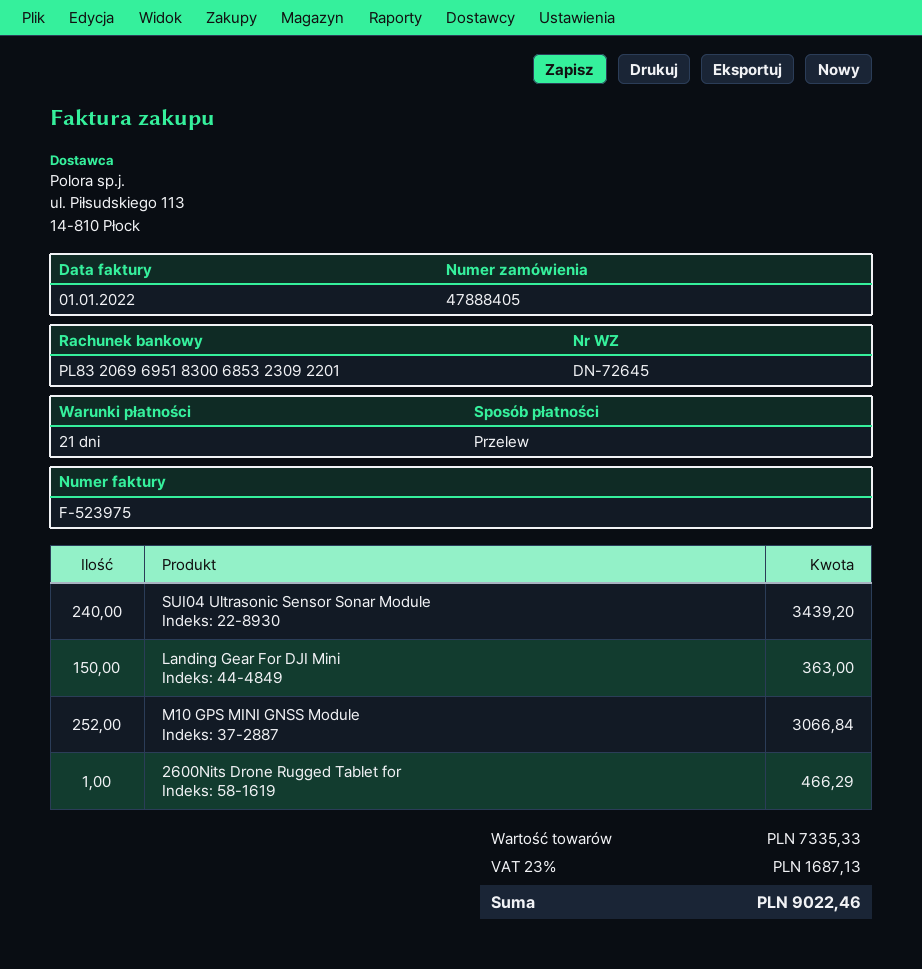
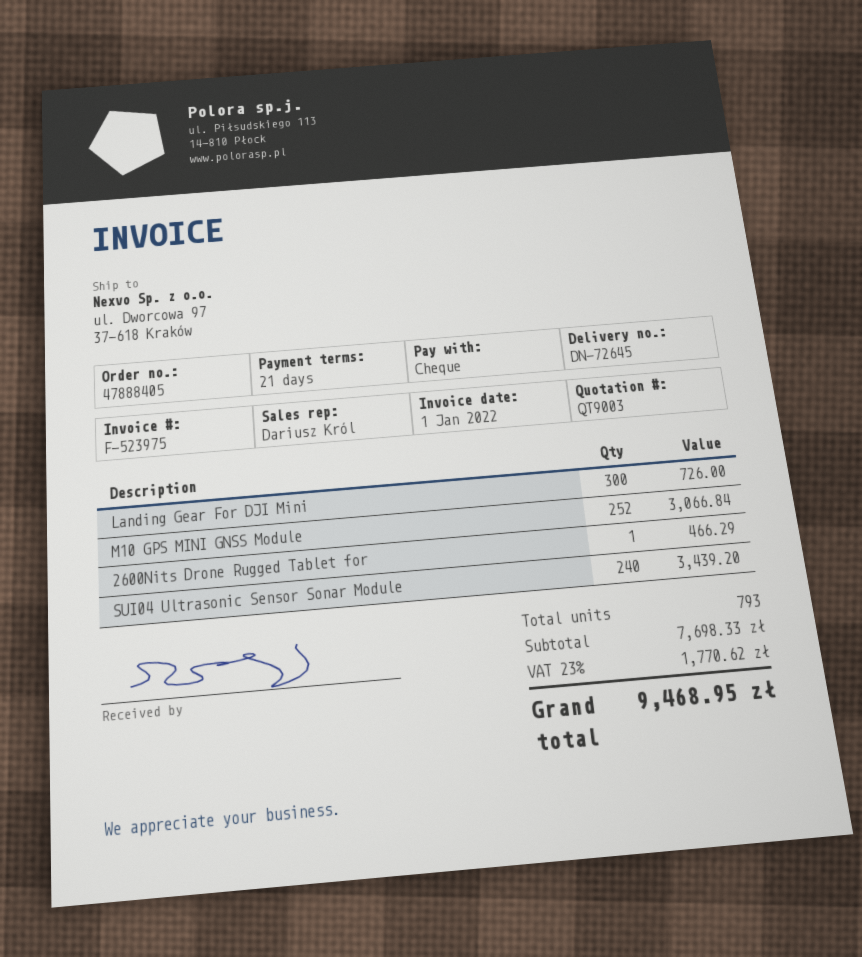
payment method: bank transfer -> cheque
Landing Gear For DJI Mini: 150 for 363.00 -> 300 for 726.00
subtotal: 7335.33 -> 7698.33
tax: 23% = 1687.13 -> 23% = 1770.62
total: 9022.46 -> 9468.95

